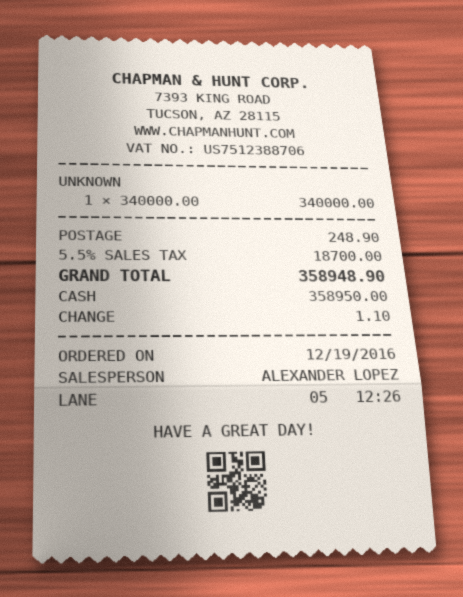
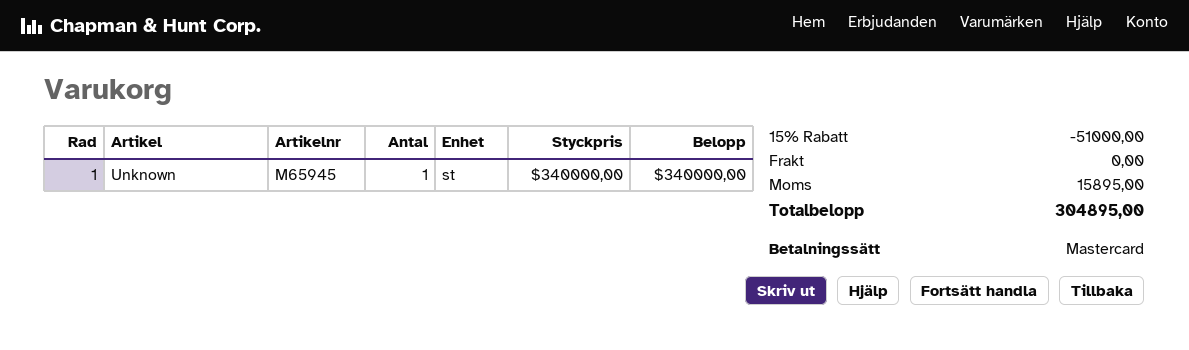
payment method: cash -> Mastercard
discount: none -> 15% = 51000.00
shipping: 248.90 -> 0.00
tax: 18700.00 -> 15895.00
total: 358948.90 -> 304895.00

